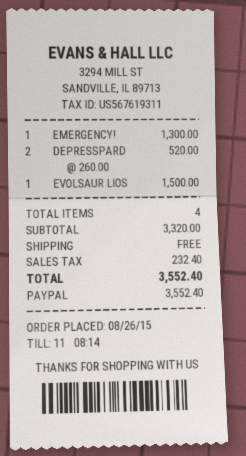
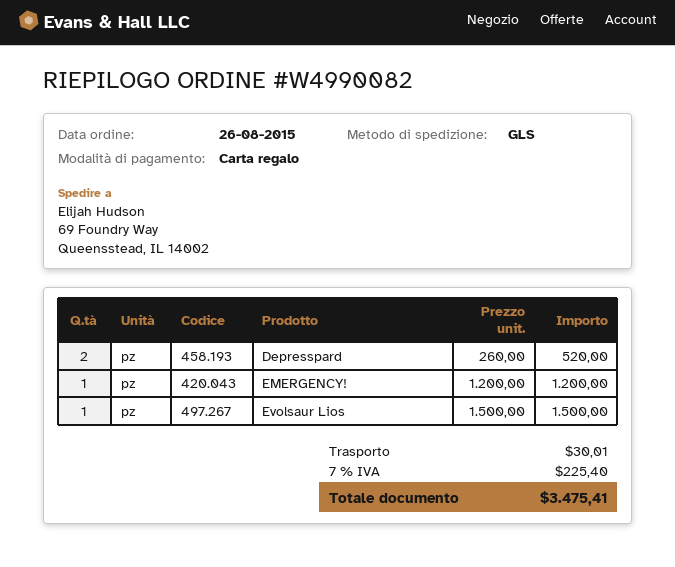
payment method: PayPal -> gift card
EMERGENCY!: 1 x 1300.00 = 1300.00 -> 1 x 1200.00 = 1200.00
shipping: 0.00 -> 30.01
tax: 232.40 -> 225.40
total: 3552.40 -> 3475.41

